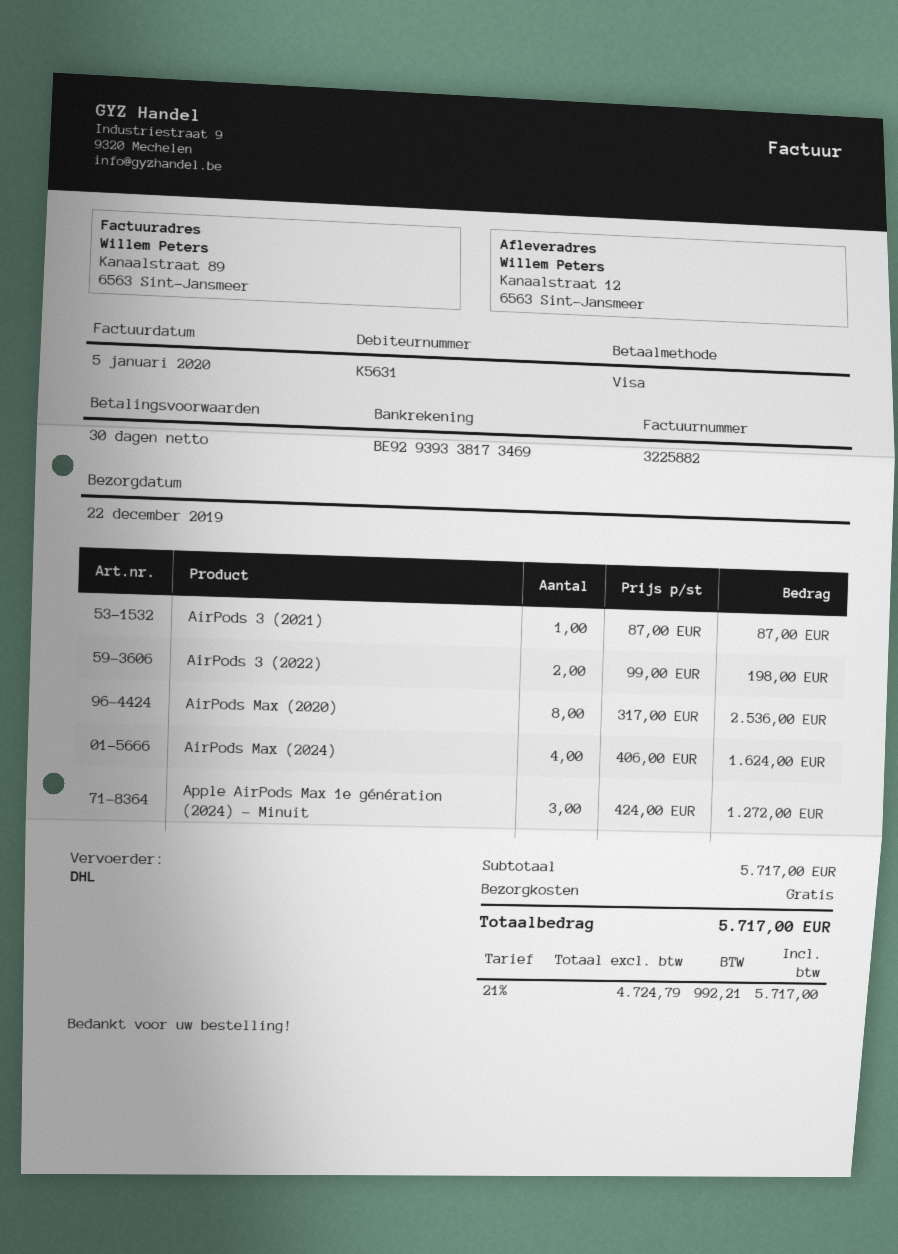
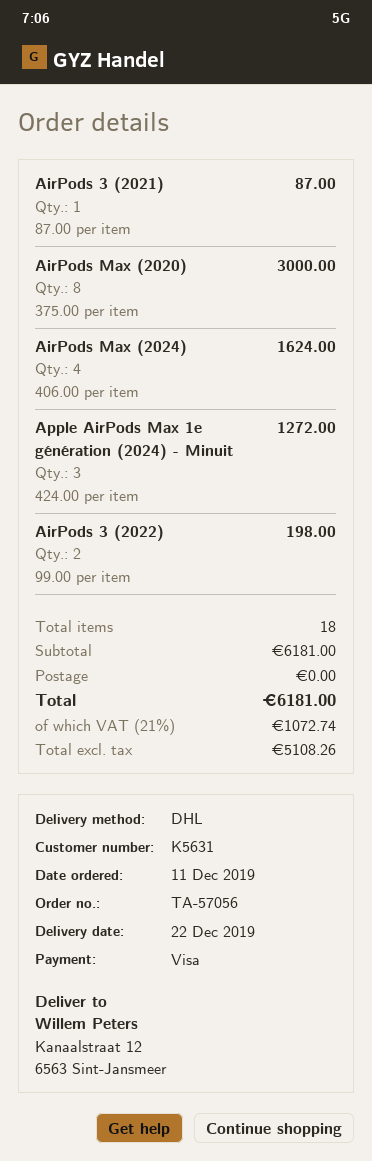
AirPods Max (2020): 8 x 317.00 = 2536.00 -> 8 x 375.00 = 3000.00
subtotal: 5717.00 -> 6181.00
net: 4724.79 -> 5108.26
tax: 21% = 992.21 -> 21% = 1072.74
total: 5717.00 -> 6181.00

